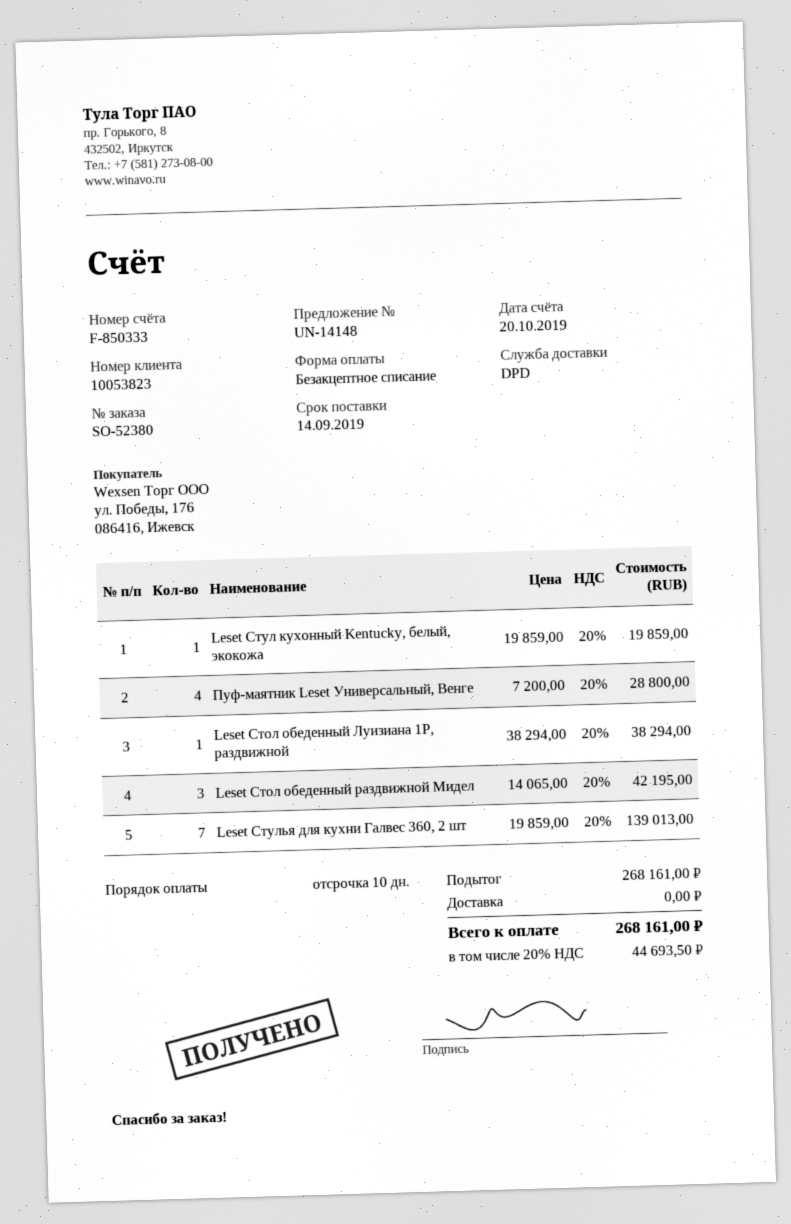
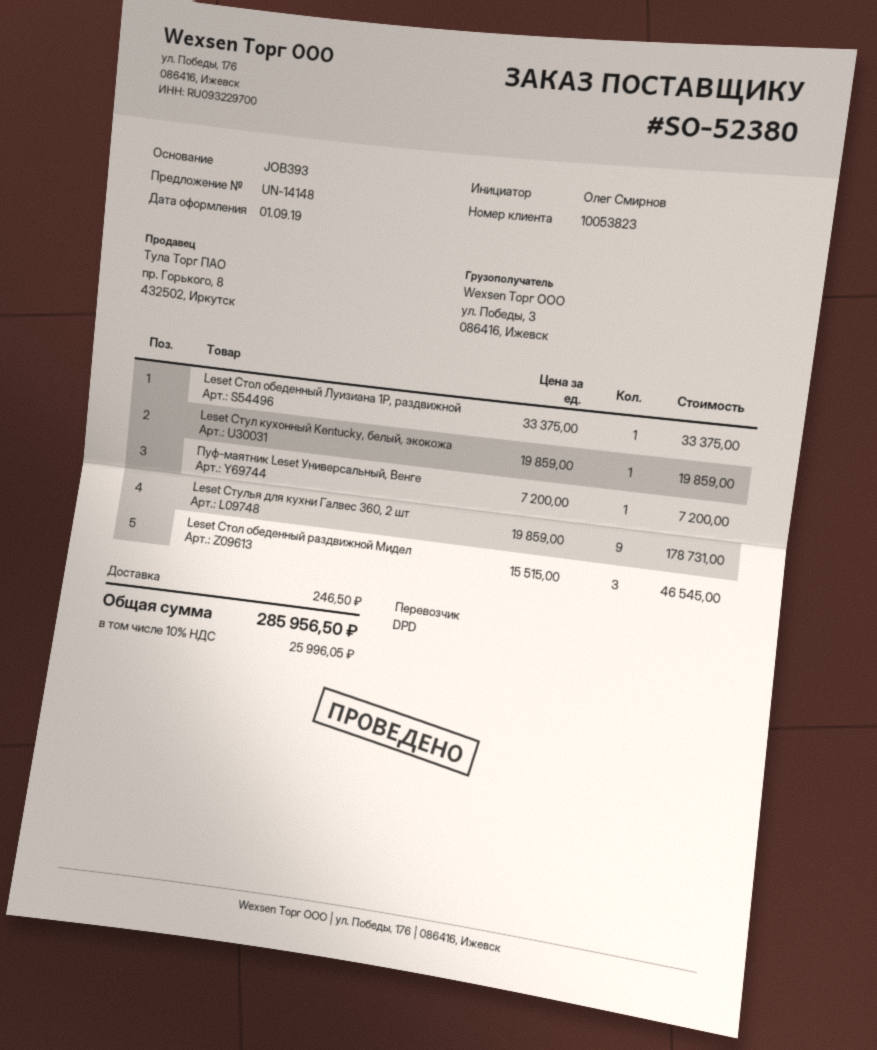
Пуф-маятник Leset Универсальный, Венге: 4 x 7200.00 = 28800.00 -> 1 x 7200.00 = 7200.00
Leset Стол обеденный Луизиана 1Р, раздвижной: 1 x 38294.00 = 38294.00 -> 1 x 33375.00 = 33375.00
Leset Стол обеденный раздвижной Мидел: 3 x 14065.00 = 42195.00 -> 3 x 15515.00 = 46545.00
Leset Стулья для кухни Галвес 360, 2 шт: 7 x 19859.00 = 139013.00 -> 9 x 19859.00 = 178731.00
shipping: 0.00 -> 246.50
tax: 20% = 44693.50 -> 10% = 25996.05
total: 268161.00 -> 285956.50

